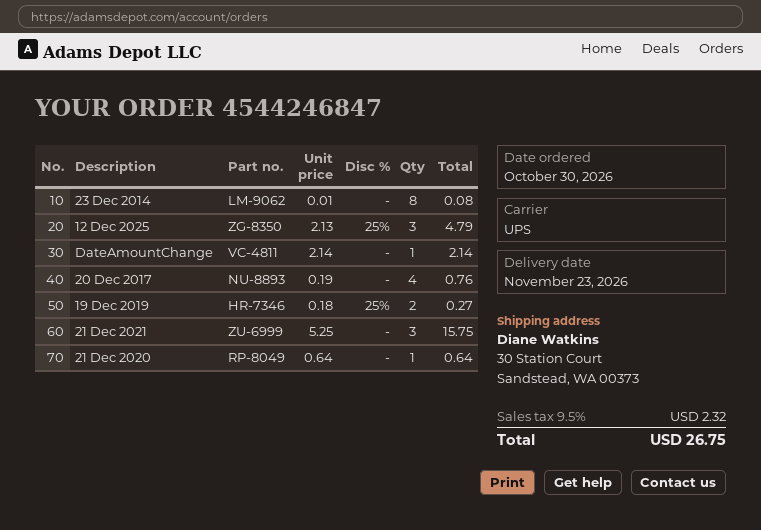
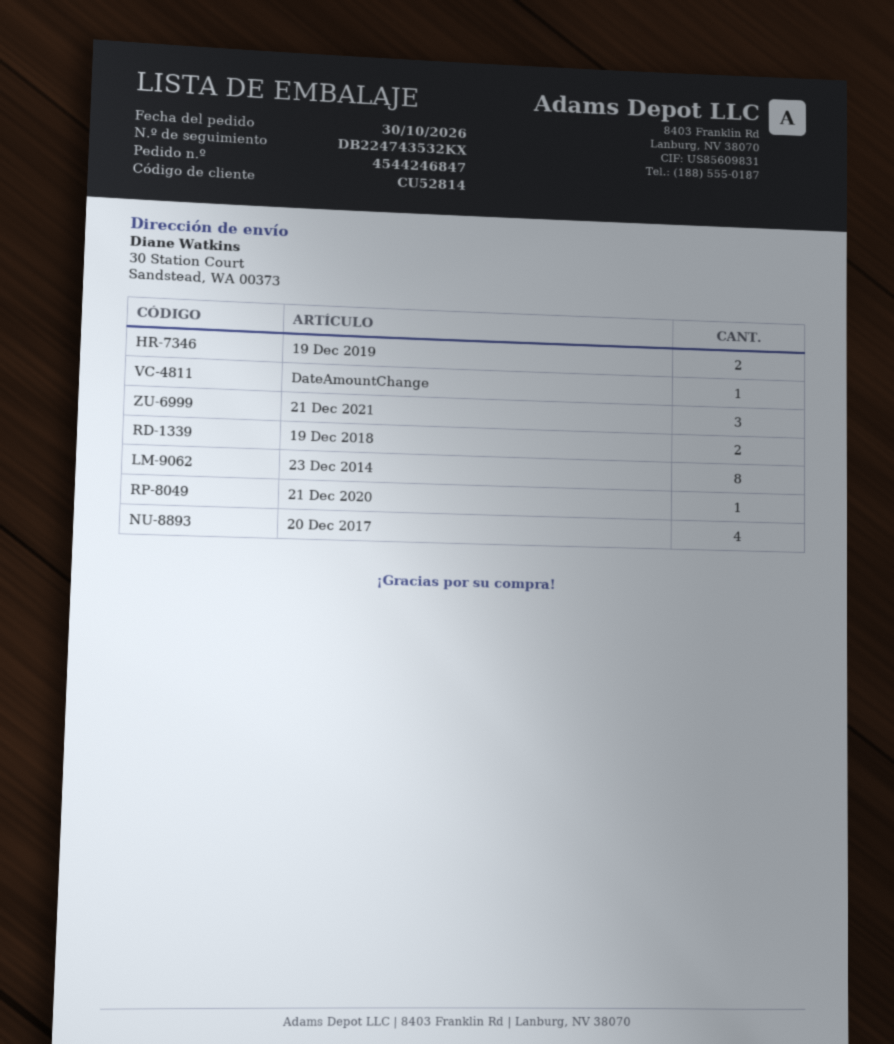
12 Dec 2025: 3 -> none
19 Dec 2018: none -> 2

